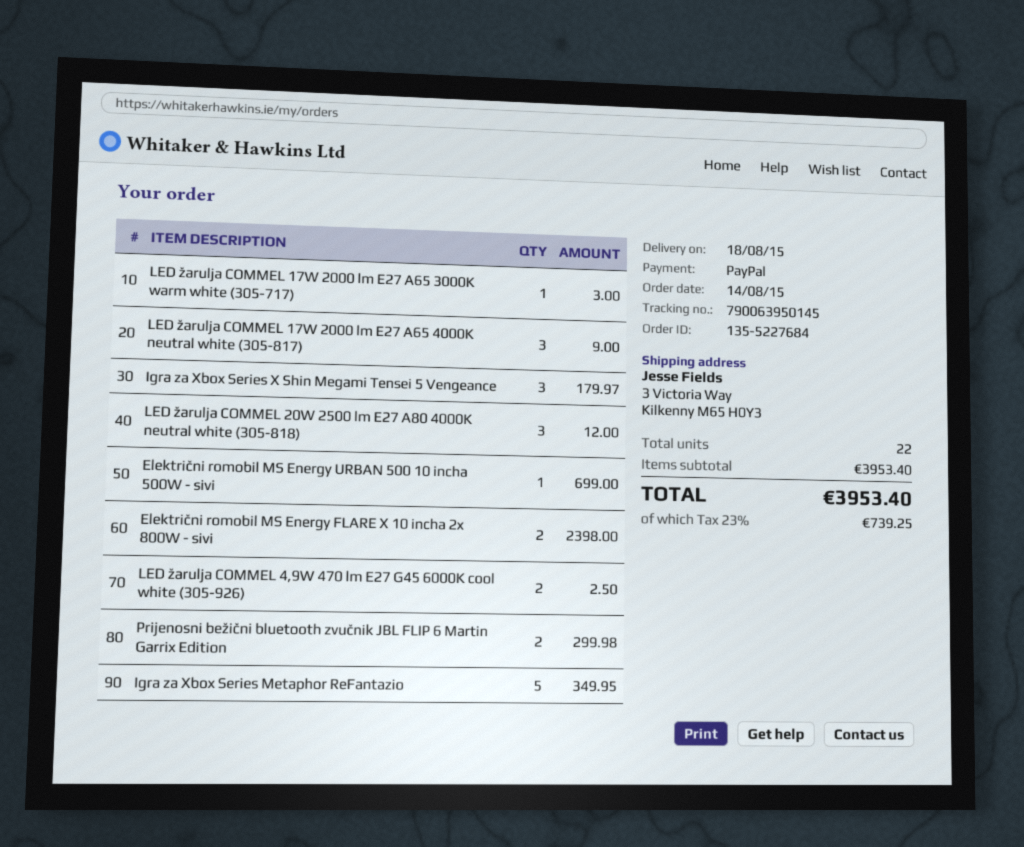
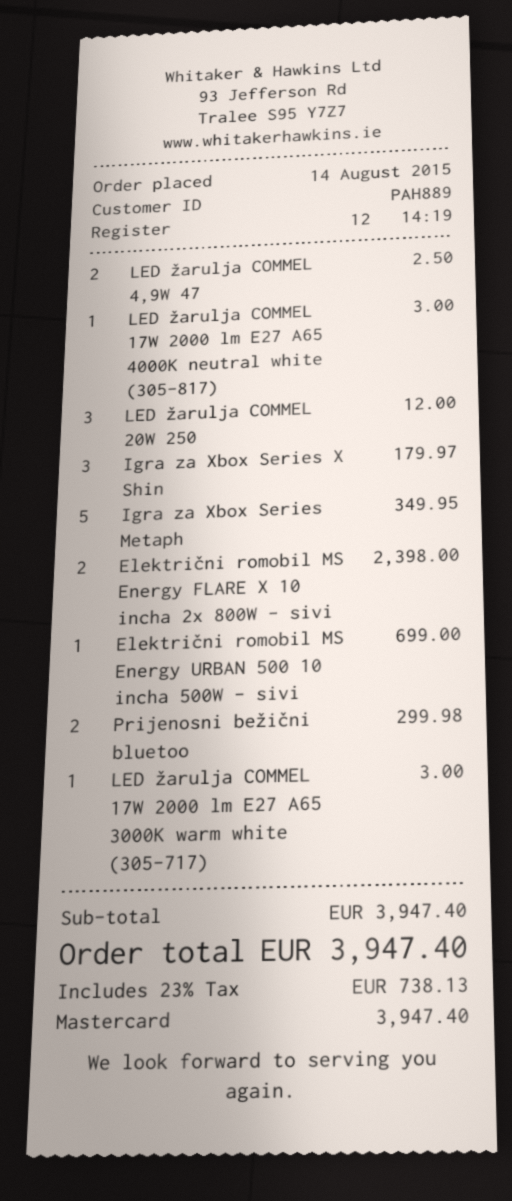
payment method: PayPal -> Mastercard
LED žarulja COMMEL 17W 2000 lm E27 A65 4000K neutral white (305-817): 3 for 9.00 -> 1 for 3.00
subtotal: 3953.40 -> 3947.40
tax: 23% = 739.25 -> 23% = 738.13
total: 3953.40 -> 3947.40

